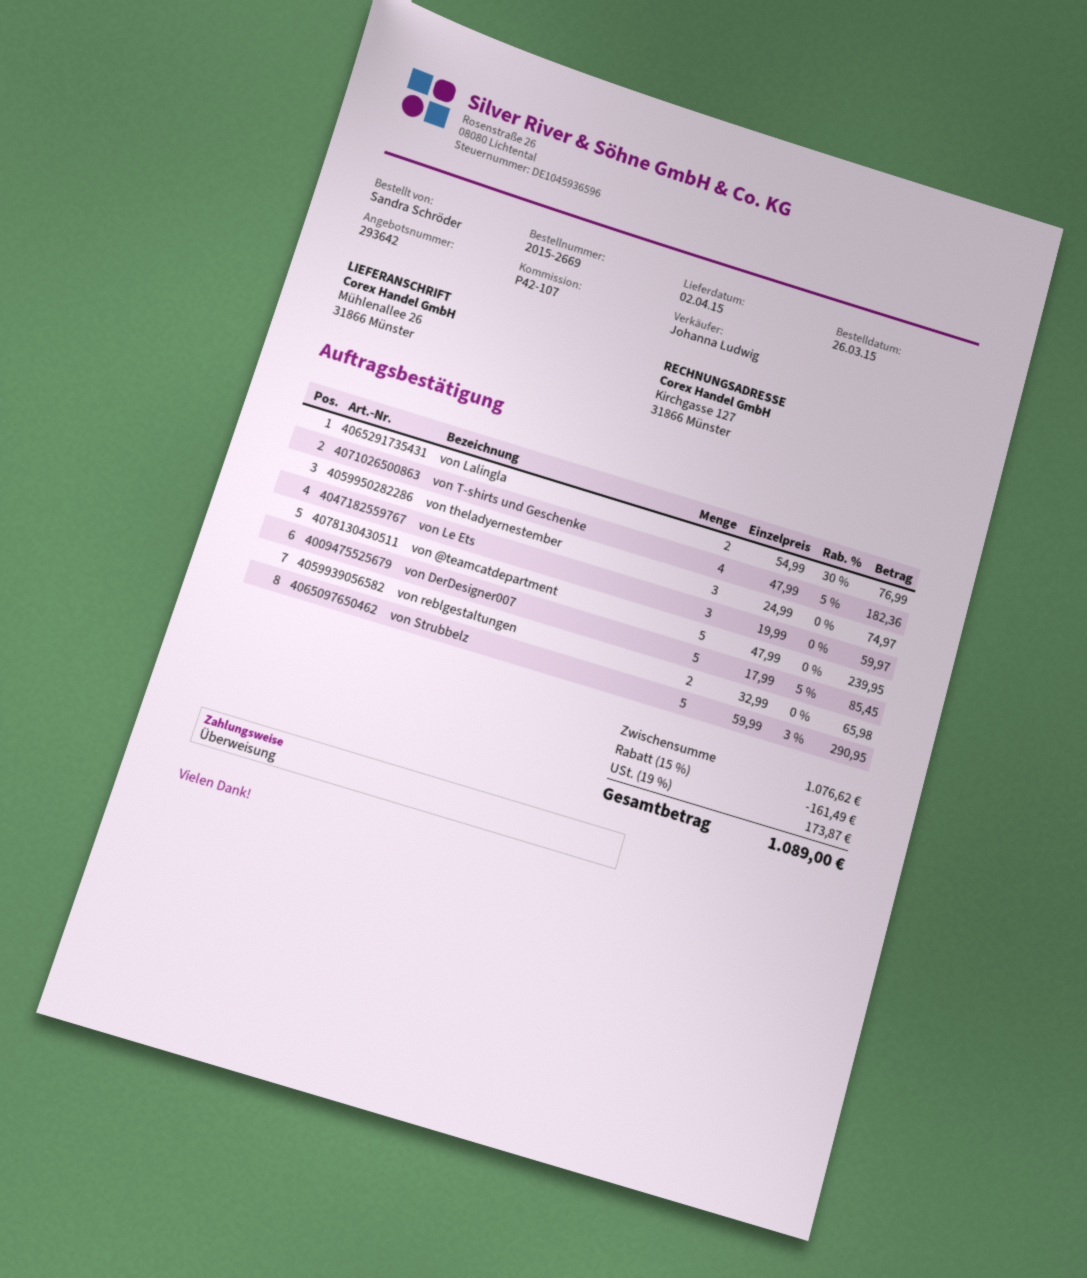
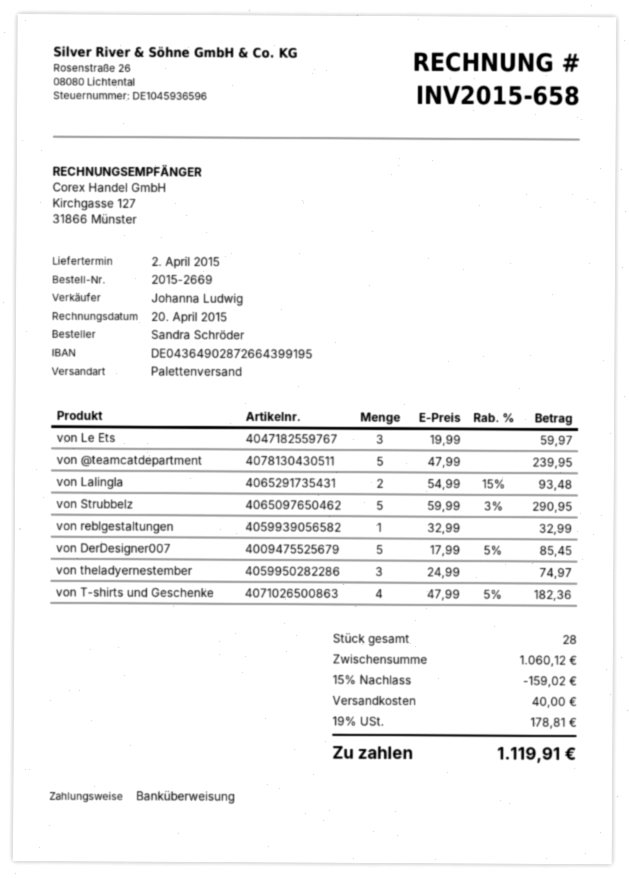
von Lalingla: 2 x 54.99 - 30% = 76.99 -> 2 x 54.99 - 15% = 93.48
von reblgestaltungen: 2 x 32.99 = 65.98 -> 1 x 32.99 = 32.99
subtotal: 1076.62 -> 1060.12
discount: 15% = 161.49 -> 15% = 159.02
shipping: none -> 40.00
tax: 19% = 173.87 -> 19% = 178.81
total: 1089.00 -> 1119.91

